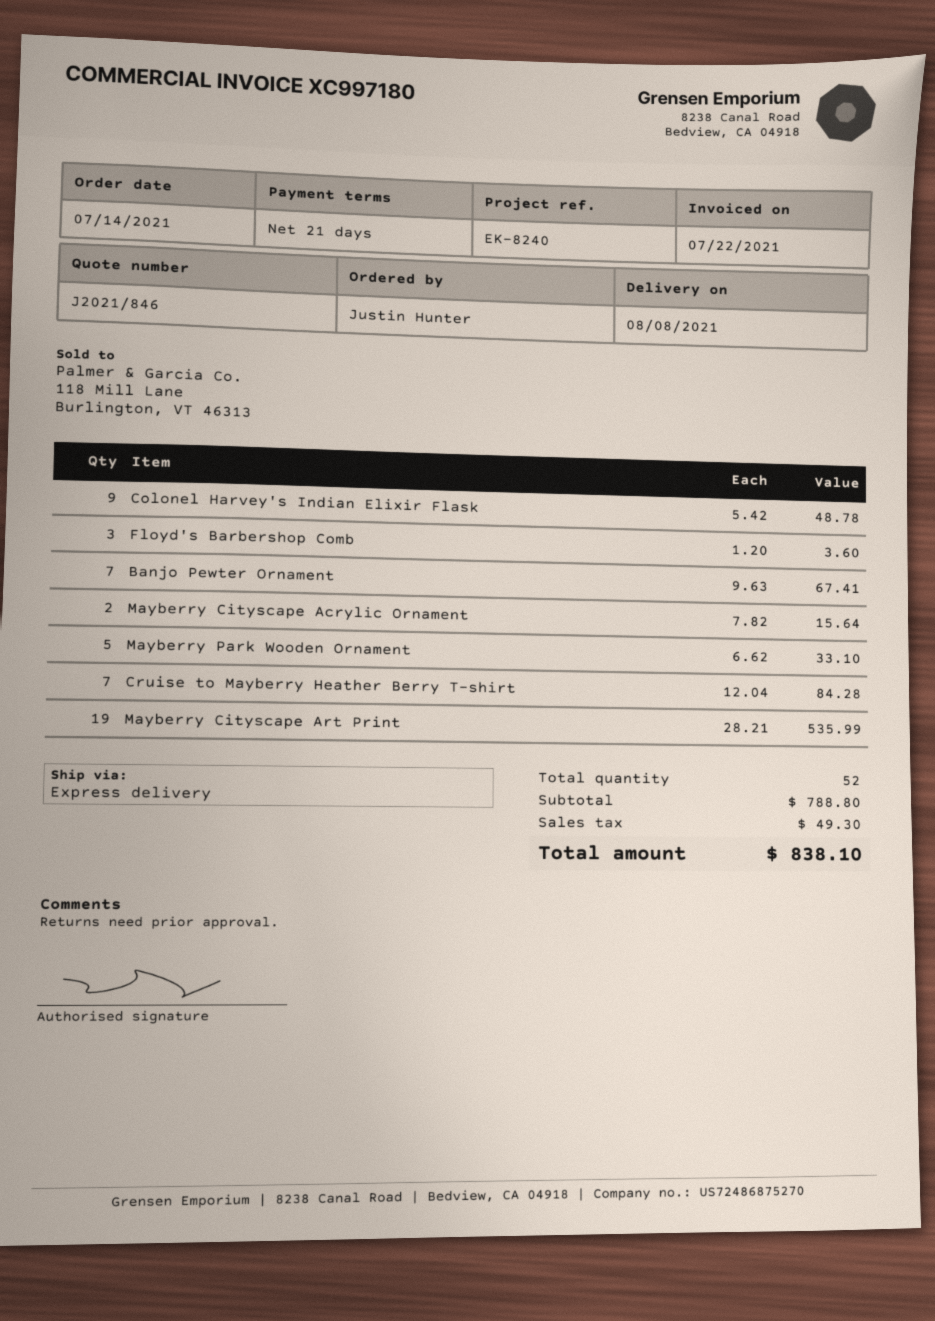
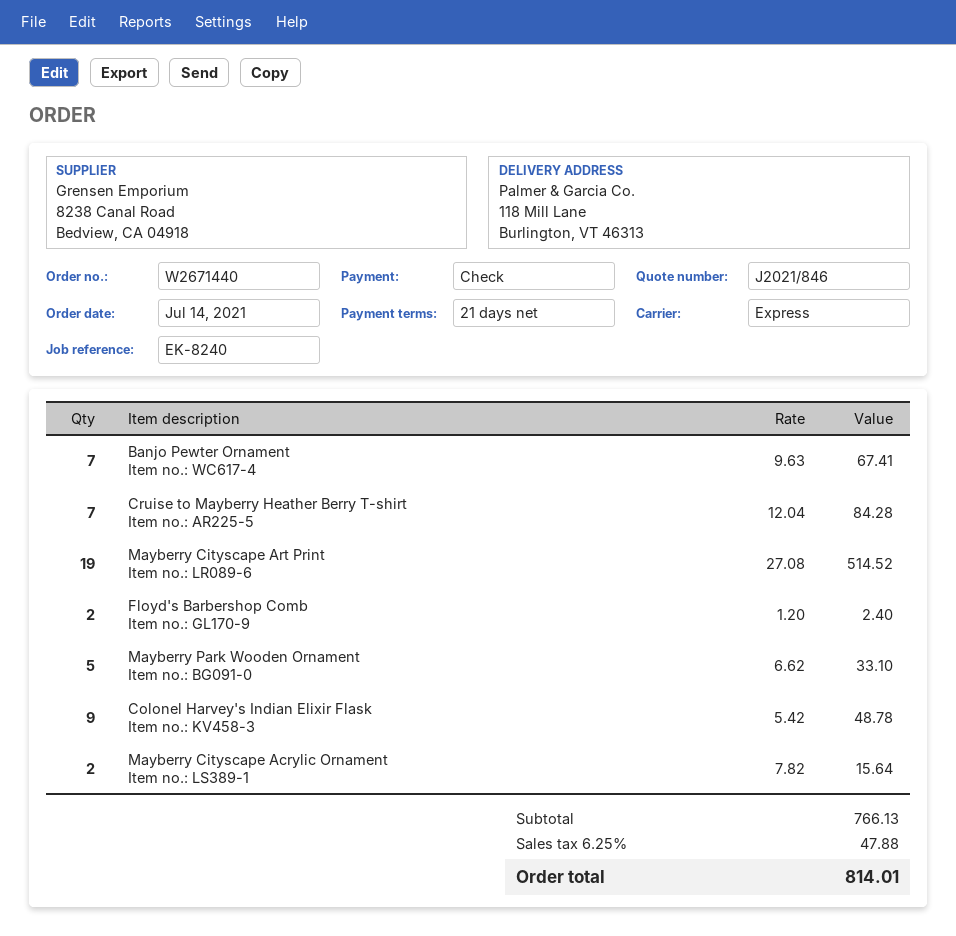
Floyd's Barbershop Comb: 3 x 1.20 = 3.60 -> 2 x 1.20 = 2.40
Mayberry Cityscape Art Print: 19 x 28.21 = 535.99 -> 19 x 27.08 = 514.52
subtotal: 788.80 -> 766.13
tax: 49.30 -> 47.88
total: 838.10 -> 814.01

